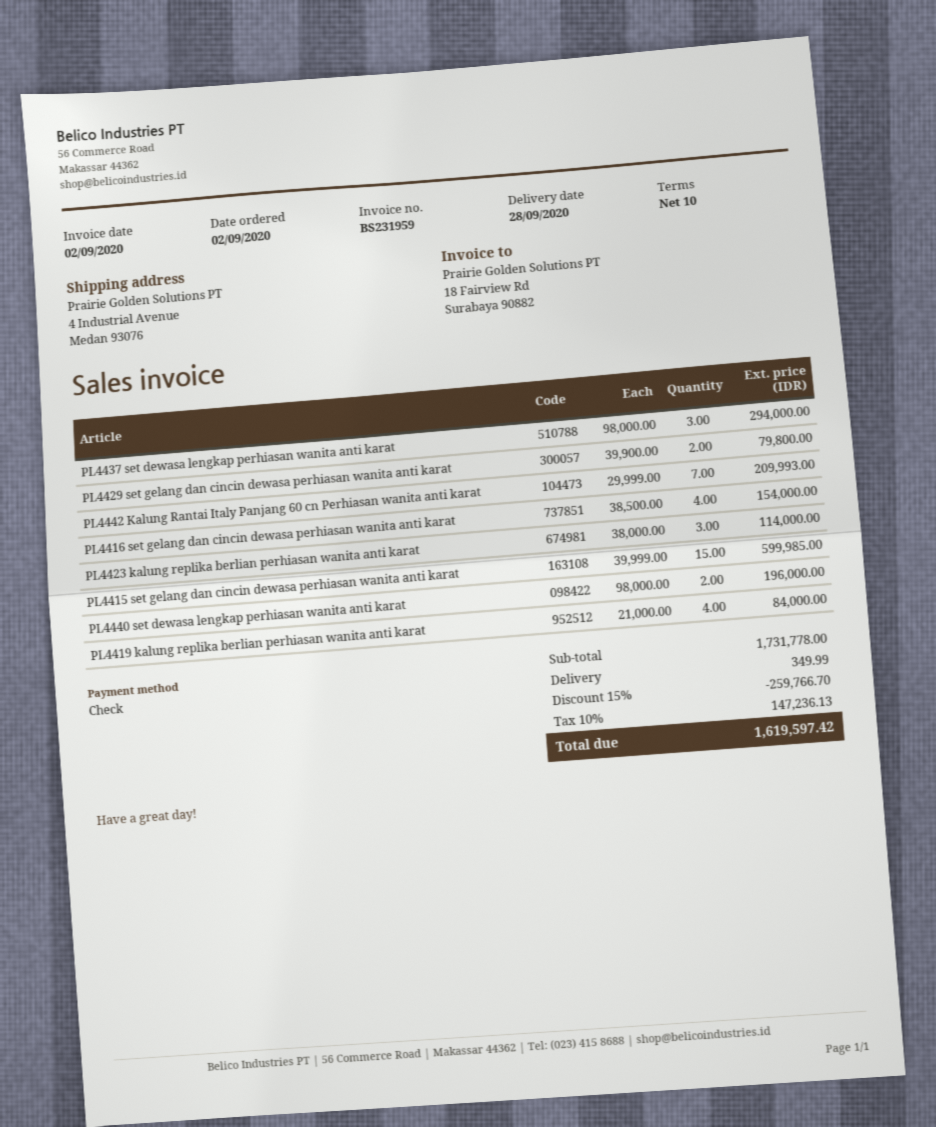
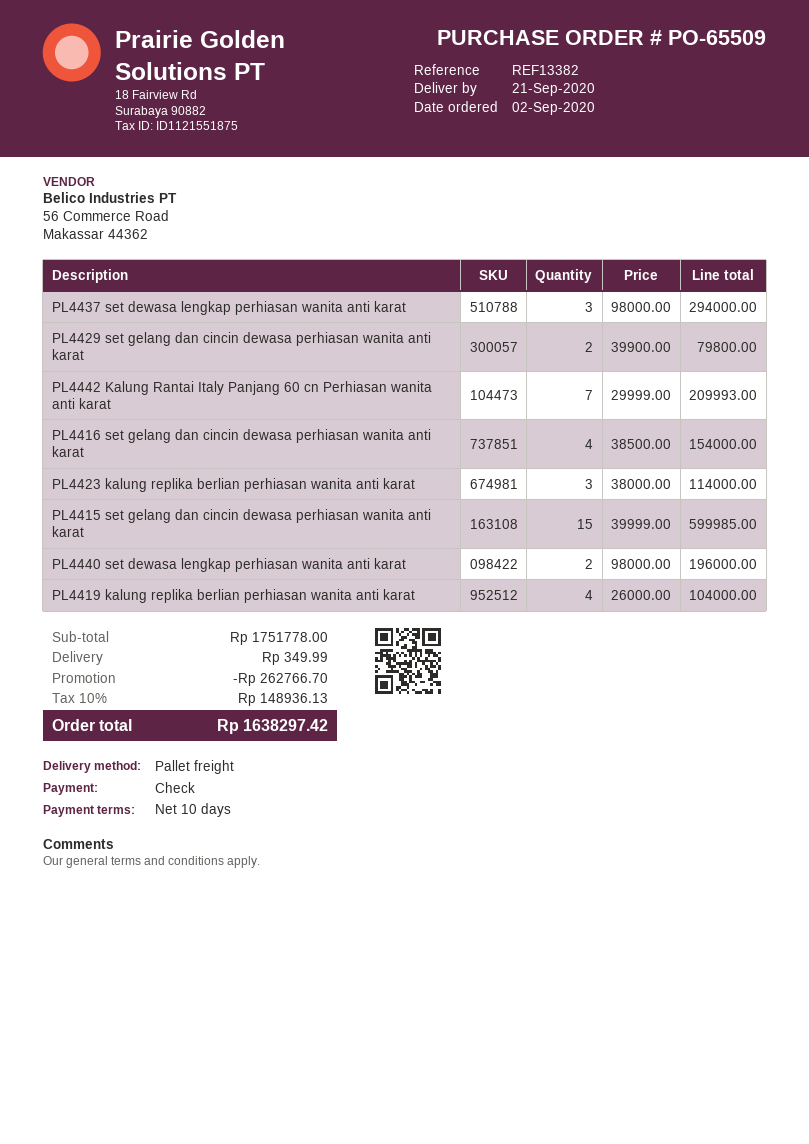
delivery date: 2020-09-28 -> 2020-09-21
PL4419 kalung replika berlian perhiasan wanita anti karat: 4 x 21000.00 = 84000.00 -> 4 x 26000.00 = 104000.00
subtotal: 1731778.00 -> 1751778.00
discount: 259766.70 -> 262766.70
tax: 10% = 147236.13 -> 10% = 148936.13
total: 1619597.42 -> 1638297.42

